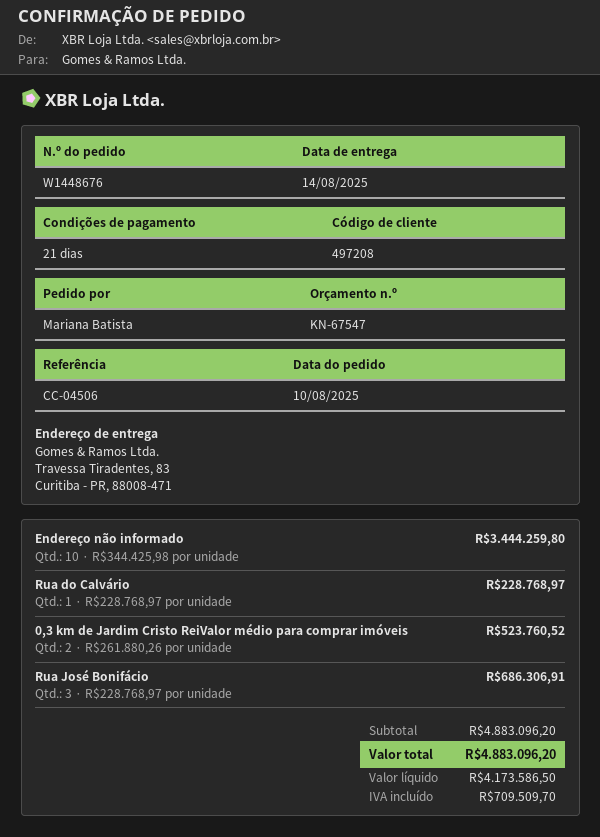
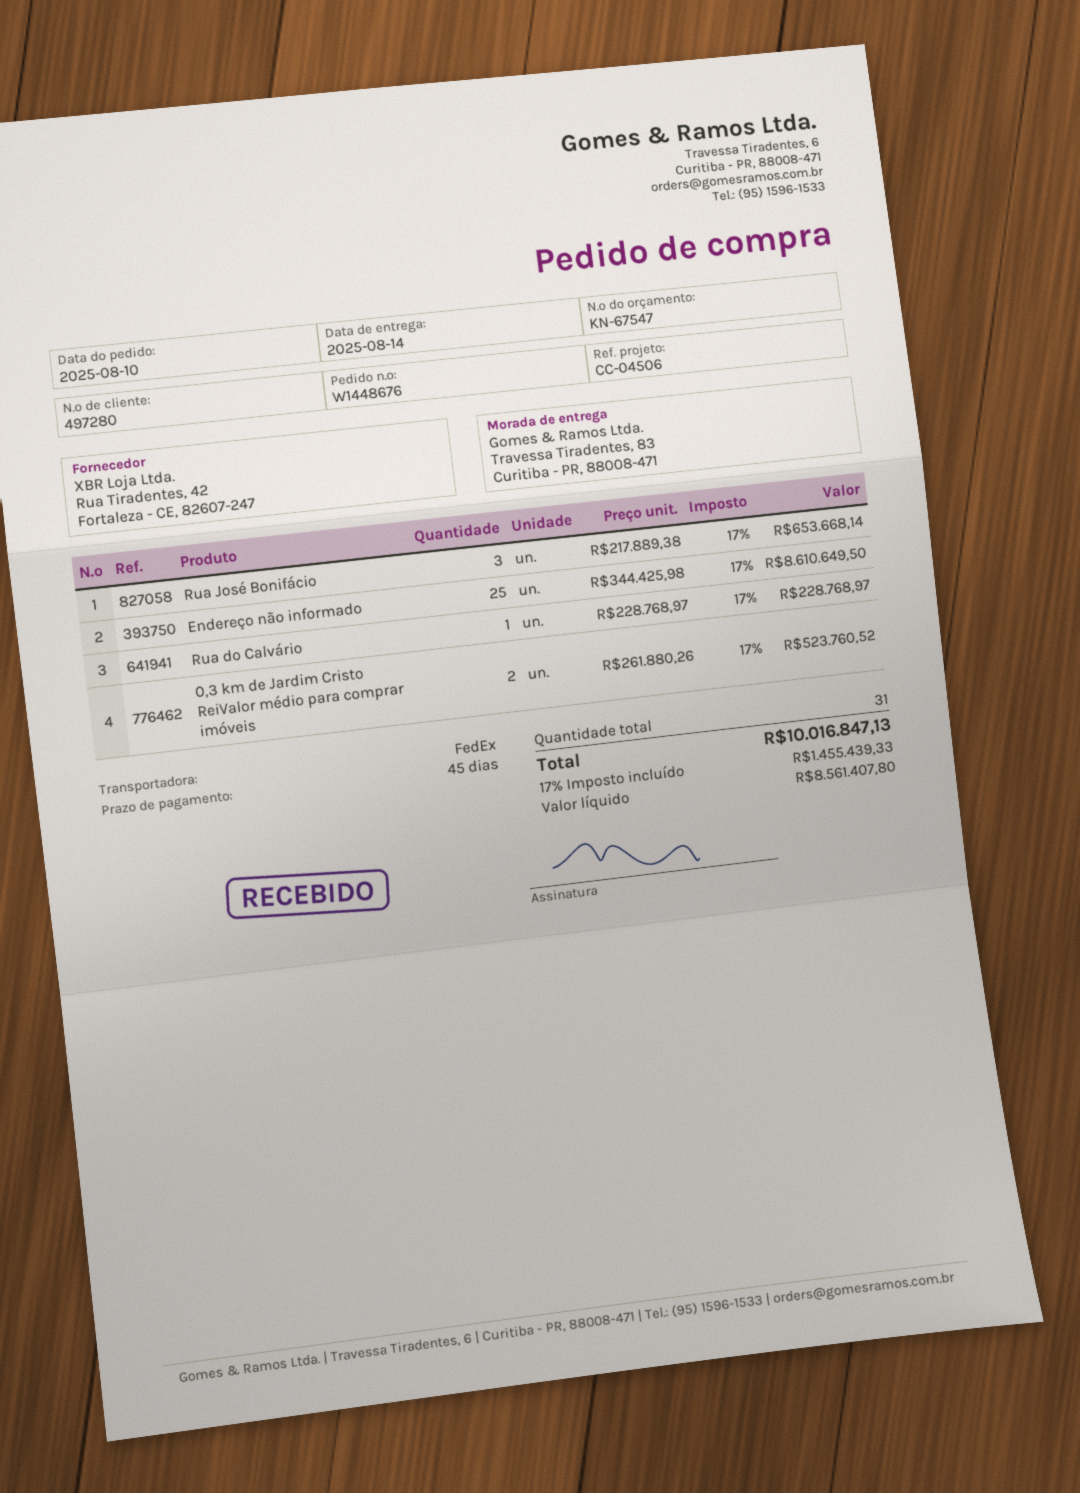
payment terms: 21 days -> 45 days
customer number: 497208 -> 497280
Endereço não informado: 10 x 344425.98 = 3444259.80 -> 25 x 344425.98 = 8610649.50
Rua José Bonifácio: 3 x 228768.97 = 686306.91 -> 3 x 217889.38 = 653668.14
net: 4173586.50 -> 8561407.80
tax: 709509.70 -> 1455439.33
total: 4883096.20 -> 10016847.13

